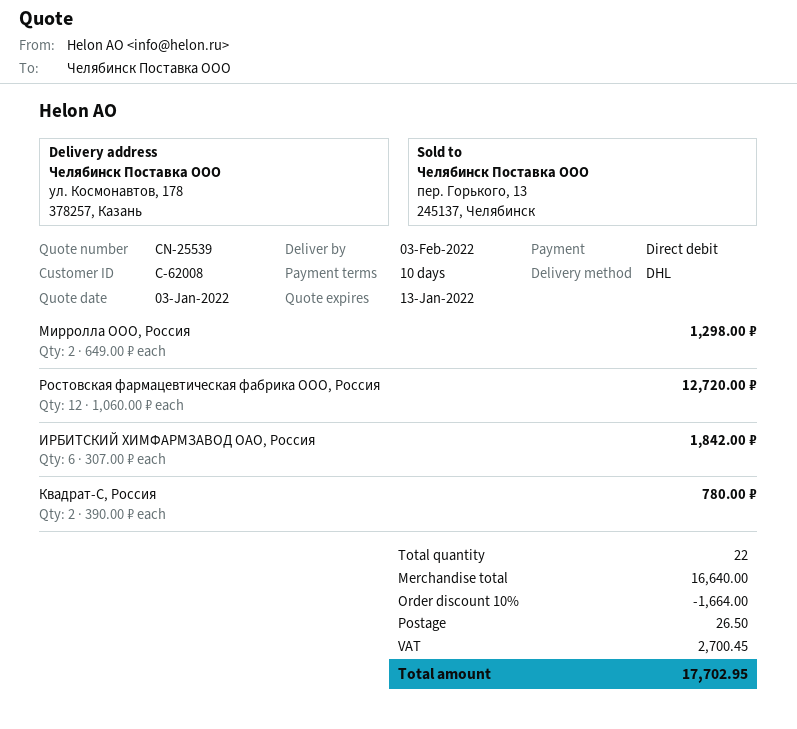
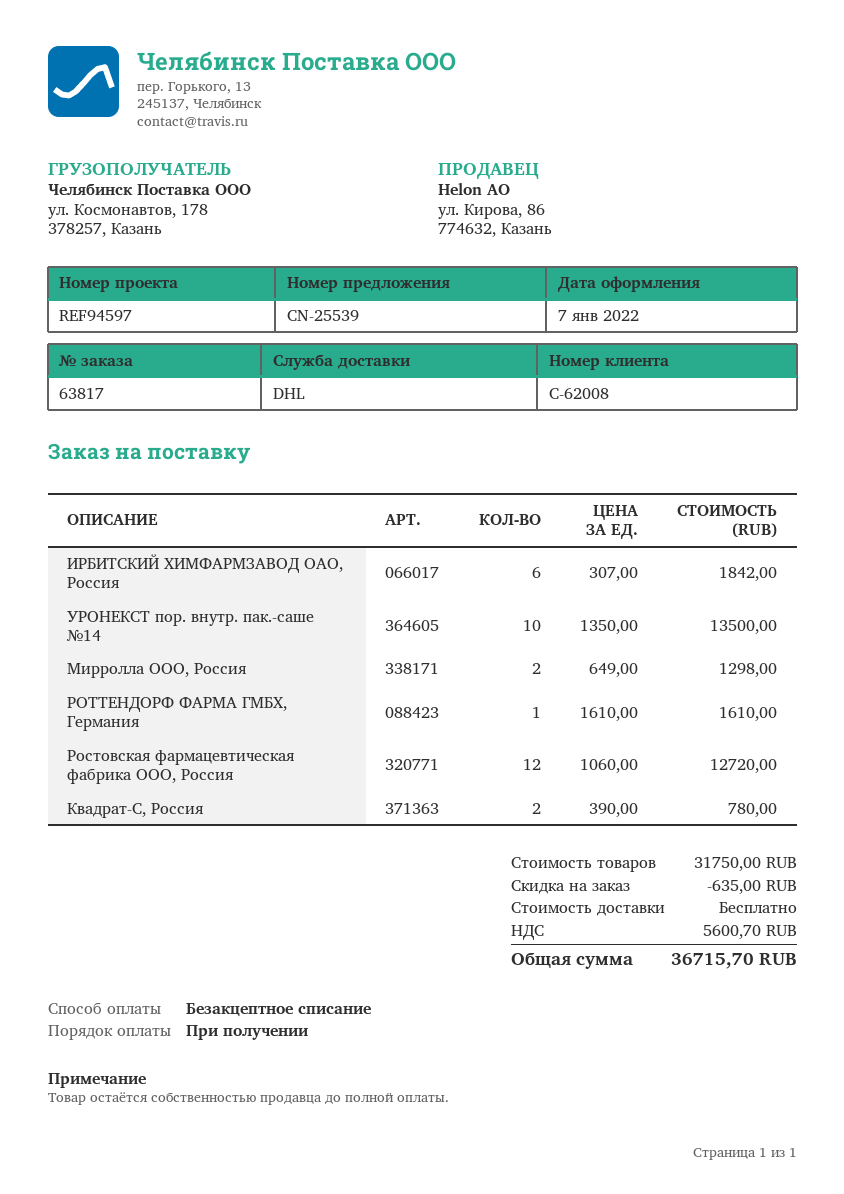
payment terms: 10 days -> on receipt
УРОНЕКСТ пор. внутр. пак.-саше №14: none -> 10 x 1350.00 = 13500.00
РОТТЕНДОРФ ФАРМА ГМБХ, Германия: none -> 1 x 1610.00 = 1610.00
subtotal: 16640.00 -> 31750.00
discount: 1664.00 -> 635.00
shipping: 26.50 -> 0.00
tax: 2700.45 -> 5600.70
total: 17702.95 -> 36715.70

